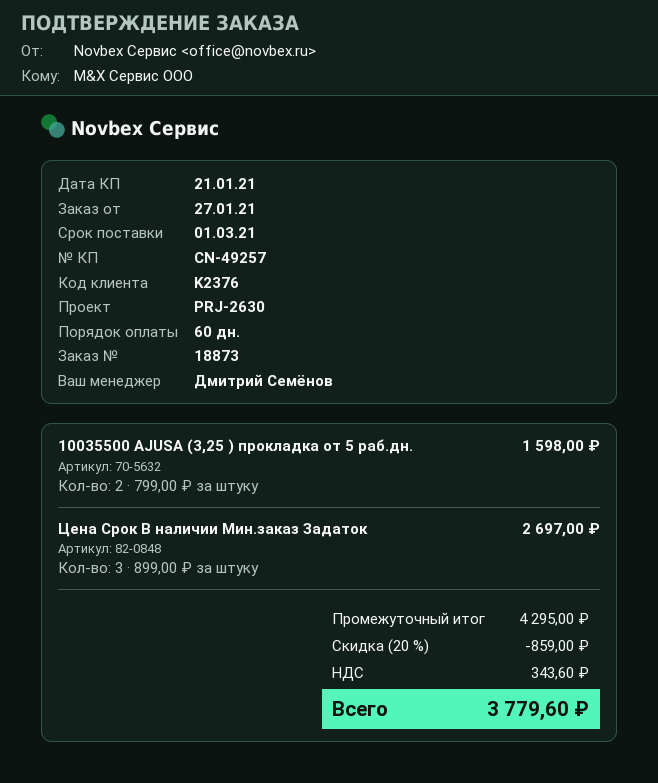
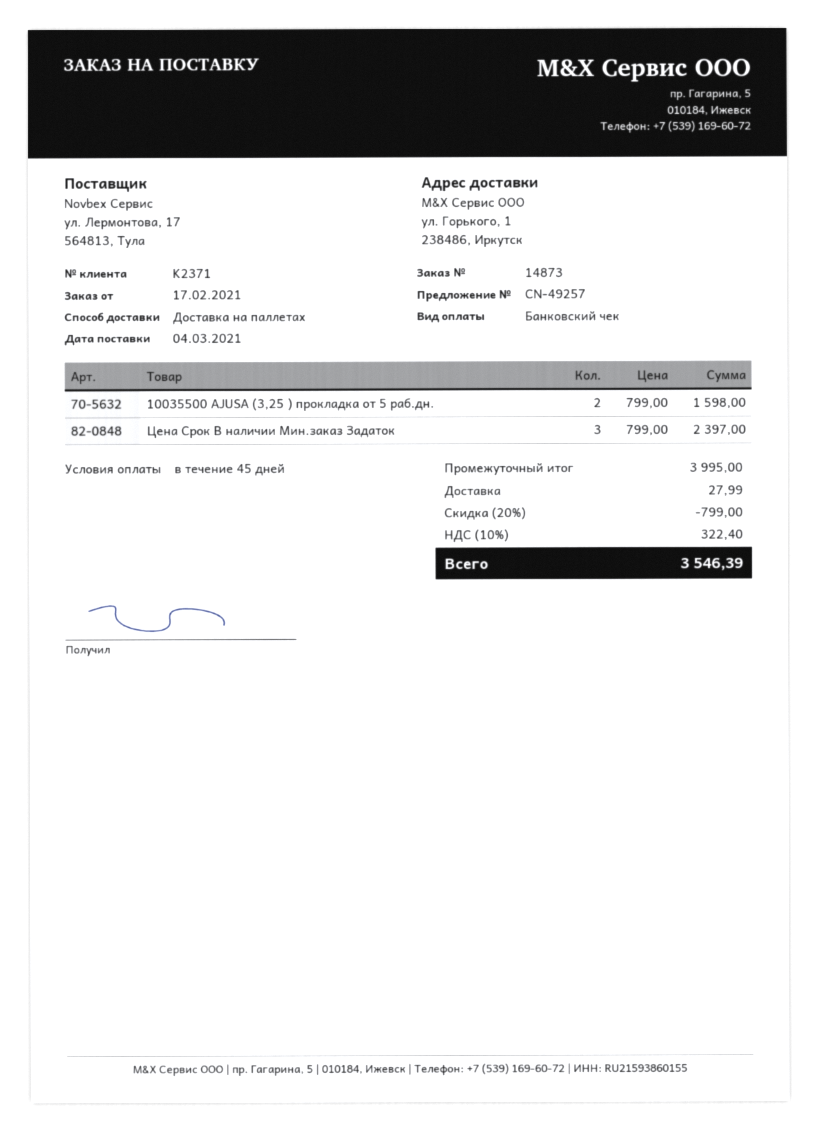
order number: 18873 -> 14873
order date: 2021-01-27 -> 2021-02-17
delivery date: 2021-03-01 -> 2021-03-04
payment terms: 60 days -> 45 days
customer number: K2376 -> K2371
Цена Срок В наличии Мин.заказ Задаток: 3 x 899.00 = 2697.00 -> 3 x 799.00 = 2397.00
subtotal: 4295.00 -> 3995.00
discount: 20% = 859.00 -> 20% = 799.00
shipping: none -> 27.99
tax: 343.60 -> 322.40
total: 3779.60 -> 3546.39

